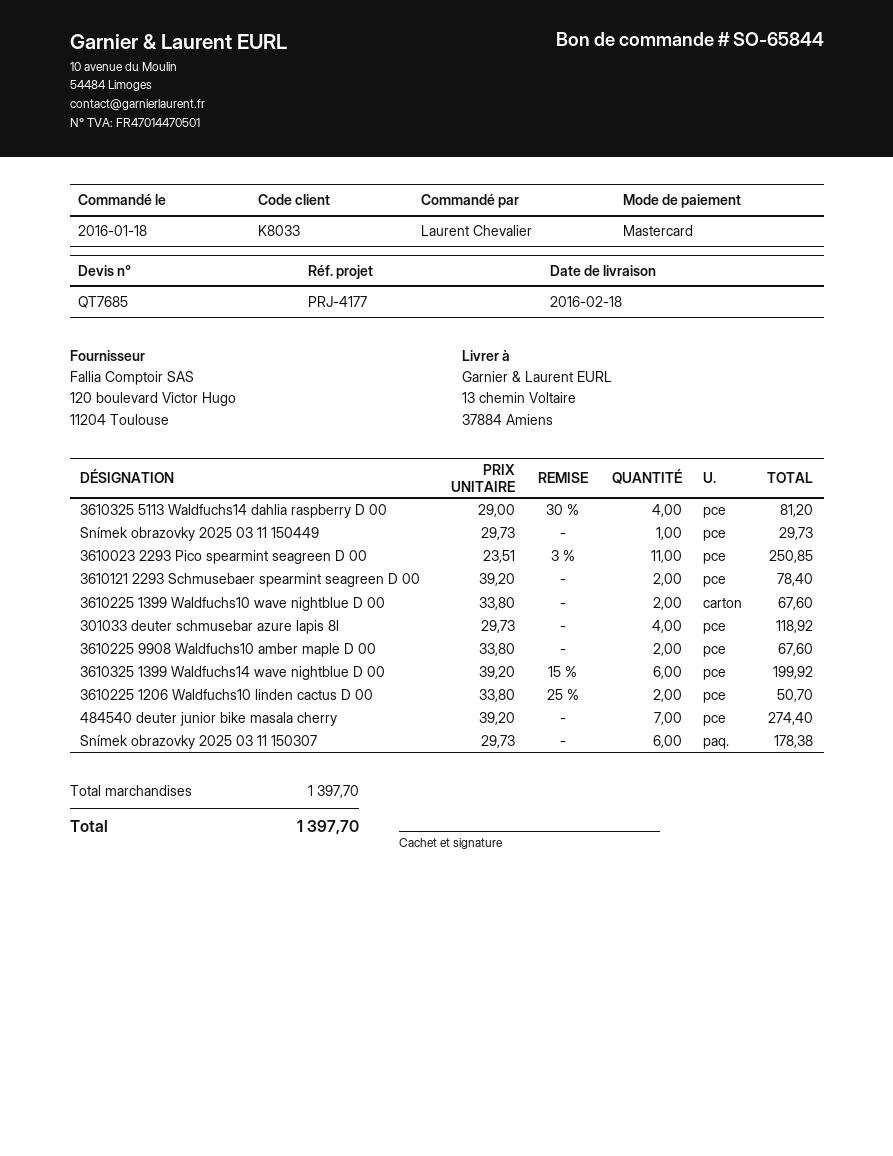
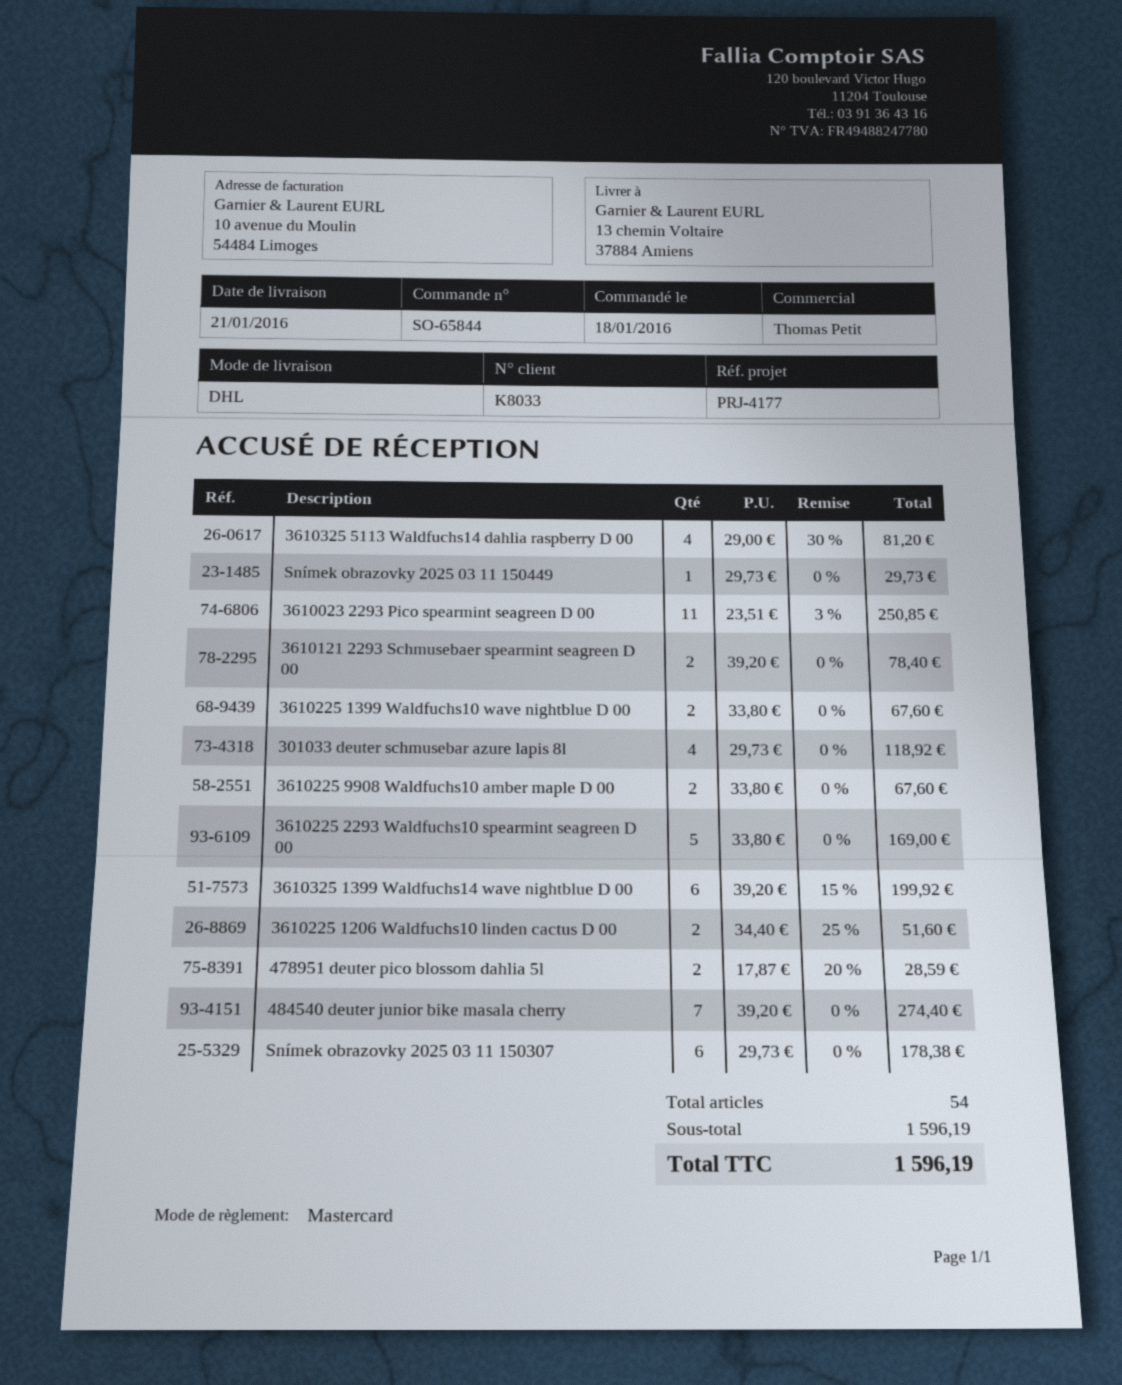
delivery date: 2016-02-18 -> 2016-01-21
3610225 1206 Waldfuchs10 linden cactus D 00: 2 x 33.80 - 25% = 50.70 -> 2 x 34.40 - 25% = 51.60
3610225 2293 Waldfuchs10 spearmint seagreen D 00: none -> 5 x 33.80 = 169.00
478951 deuter pico blossom dahlia 5l: none -> 2 x 17.87 - 20% = 28.59
subtotal: 1397.70 -> 1596.19
total: 1397.70 -> 1596.19

